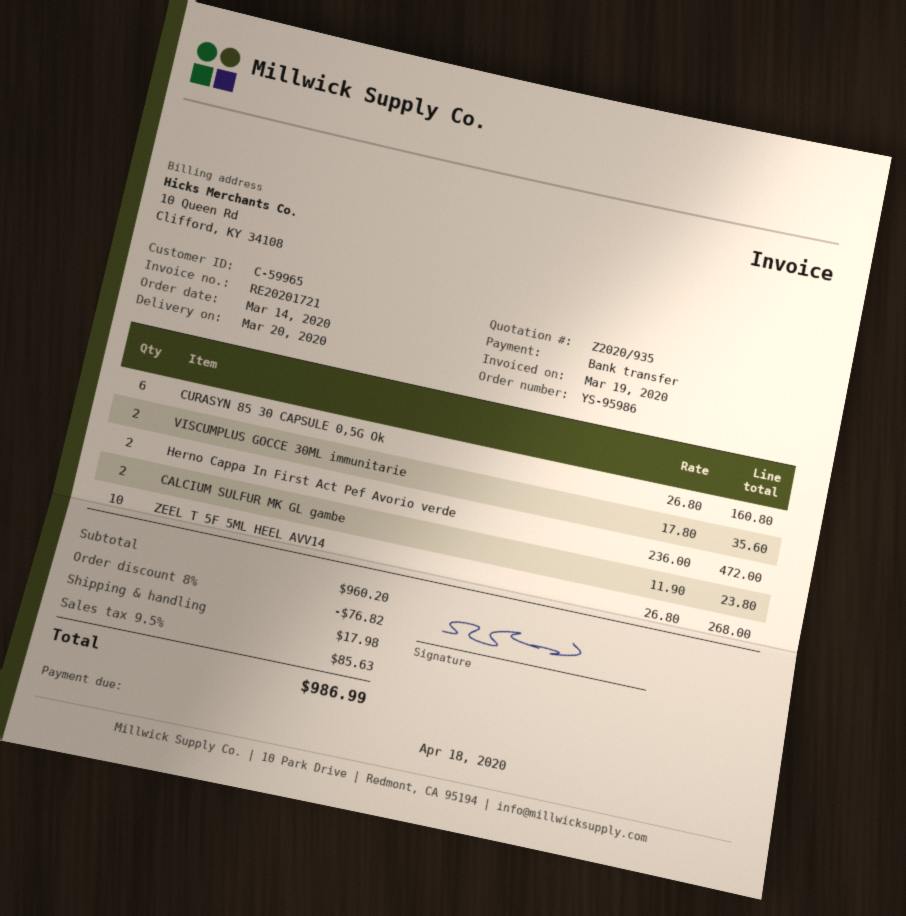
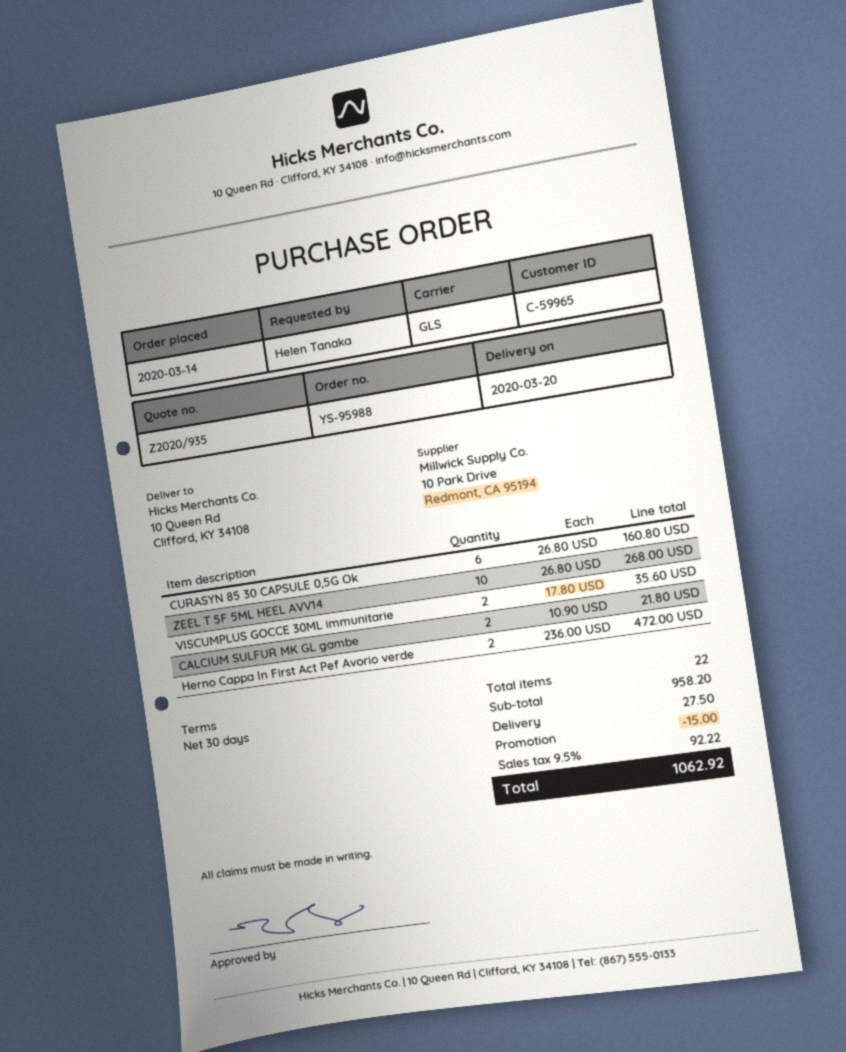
order number: YS-95986 -> YS-95988
CALCIUM SULFUR MK GL gambe: 2 x 11.90 = 23.80 -> 2 x 10.90 = 21.80
subtotal: 960.20 -> 958.20
discount: 76.82 -> 15.00
shipping: 17.98 -> 27.50
tax: 9.5% = 85.63 -> 9.5% = 92.22
total: 986.99 -> 1062.92

